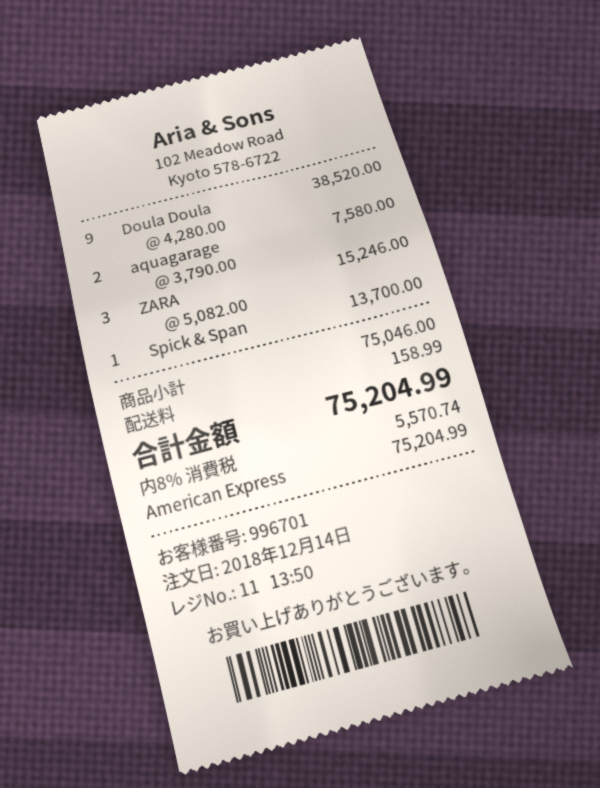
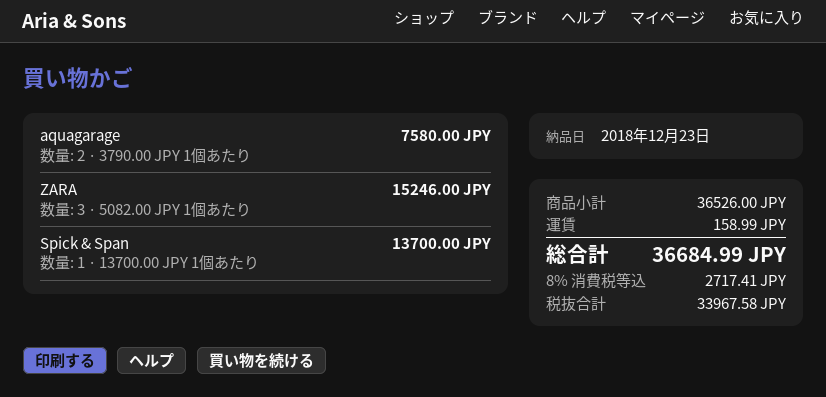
Doula Doula: 9 x 4280.00 = 38520.00 -> none
subtotal: 75046.00 -> 36526.00
tax: 8% = 5570.74 -> 8% = 2717.41
total: 75204.99 -> 36684.99

